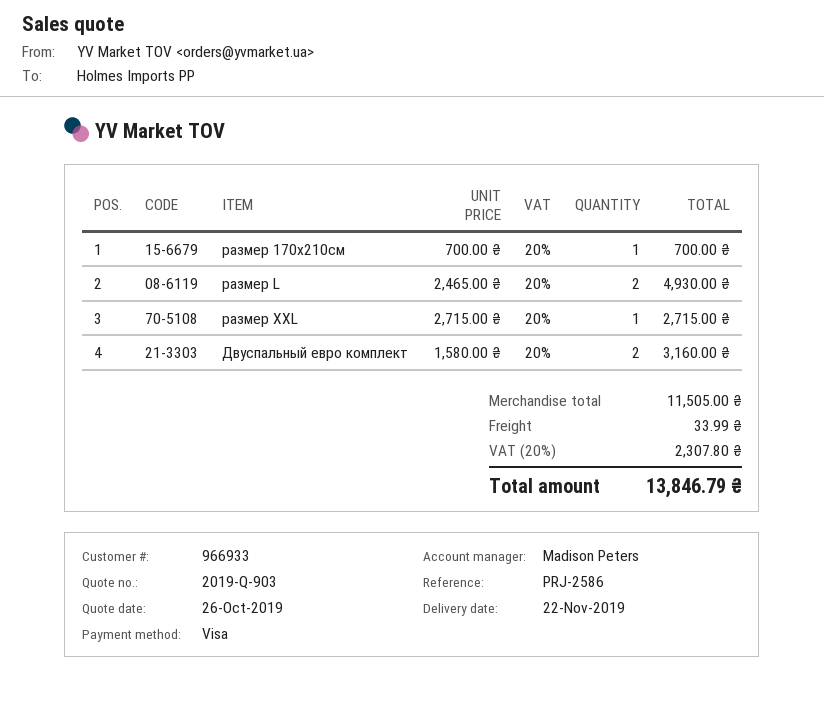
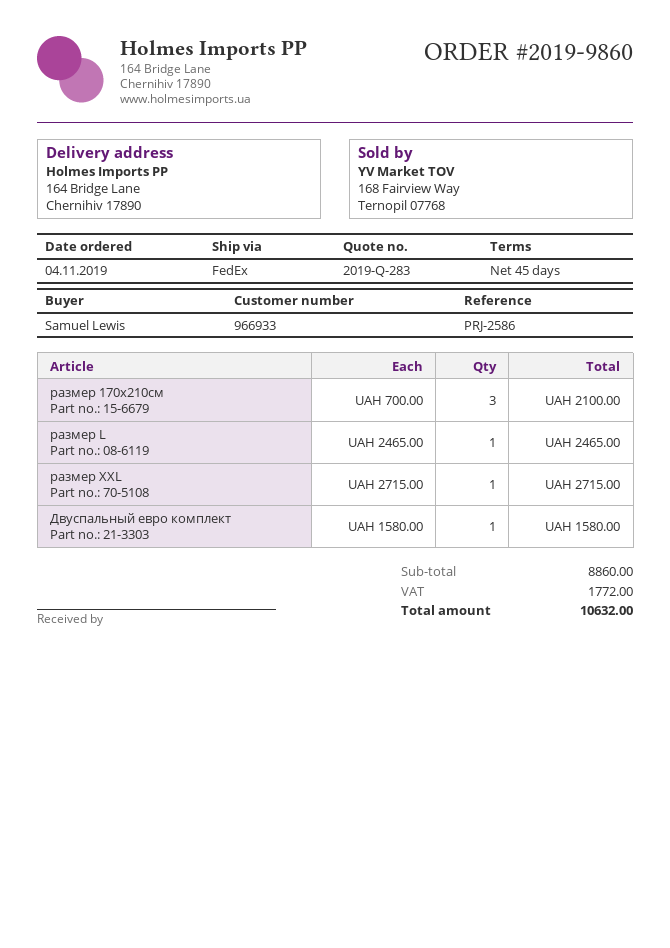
quote number: 2019-Q-903 -> 2019-Q-283
размер 170х210см: 1 x 700.00 = 700.00 -> 3 x 700.00 = 2100.00
размер L: 2 x 2465.00 = 4930.00 -> 1 x 2465.00 = 2465.00
Двуспальный евро комплект: 2 x 1580.00 = 3160.00 -> 1 x 1580.00 = 1580.00
subtotal: 11505.00 -> 8860.00
shipping: 33.99 -> none
tax: 2307.80 -> 1772.00
total: 13846.79 -> 10632.00

